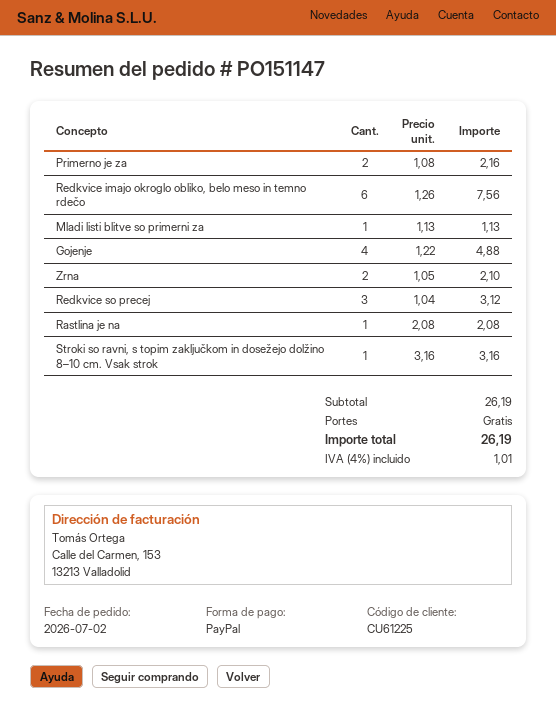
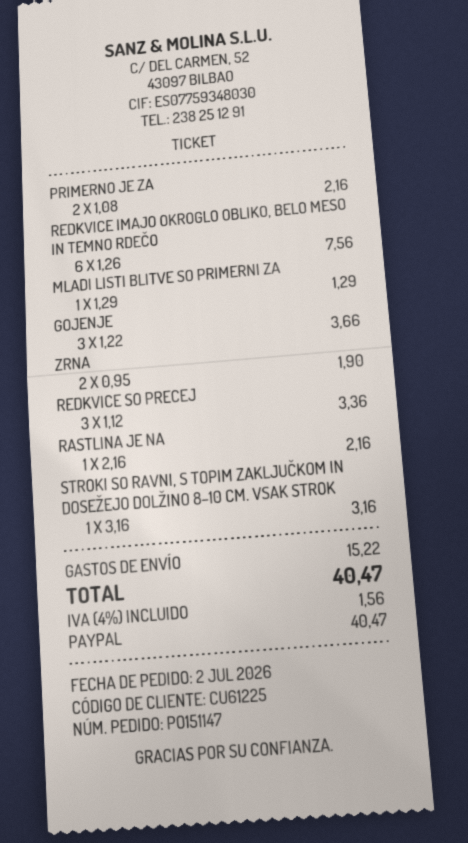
Mladi listi blitve so primerni za: 1 x 1.13 = 1.13 -> 1 x 1.29 = 1.29
Gojenje: 4 x 1.22 = 4.88 -> 3 x 1.22 = 3.66
Zrna: 2 x 1.05 = 2.10 -> 2 x 0.95 = 1.90
Redkvice so precej: 3 x 1.04 = 3.12 -> 3 x 1.12 = 3.36
Rastlina je na: 1 x 2.08 = 2.08 -> 1 x 2.16 = 2.16
shipping: 0.00 -> 15.22
tax: 4% = 1.01 -> 4% = 1.56
total: 26.19 -> 40.47

